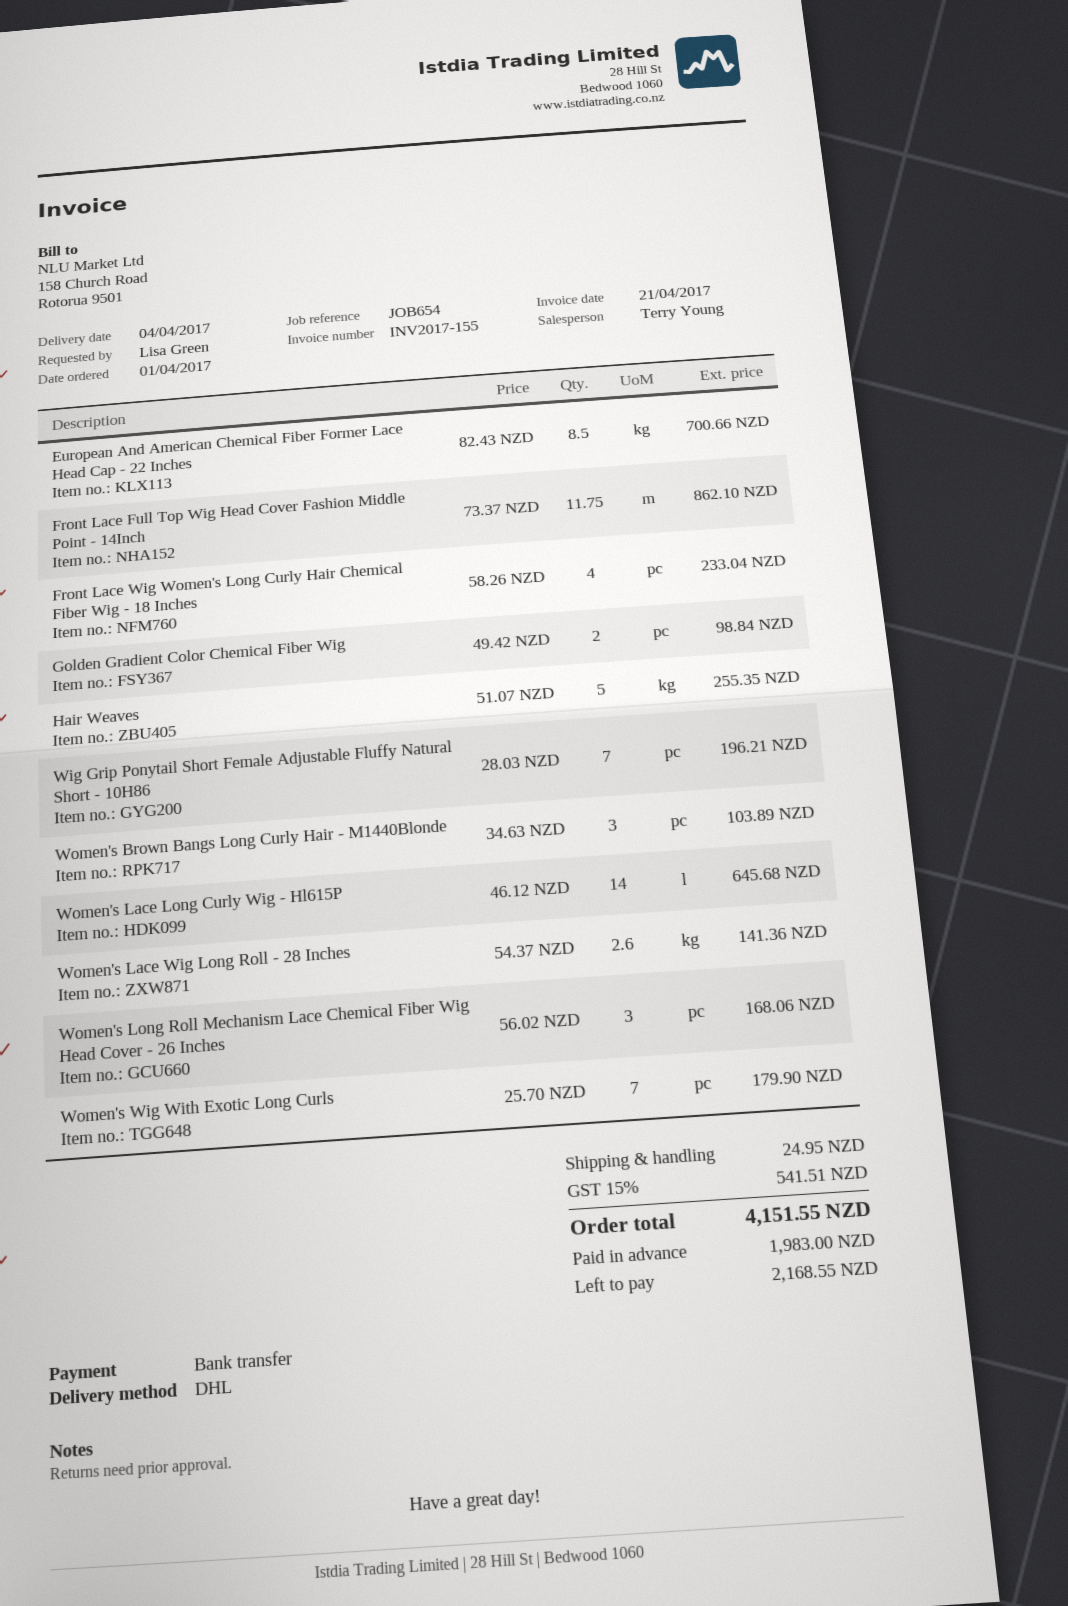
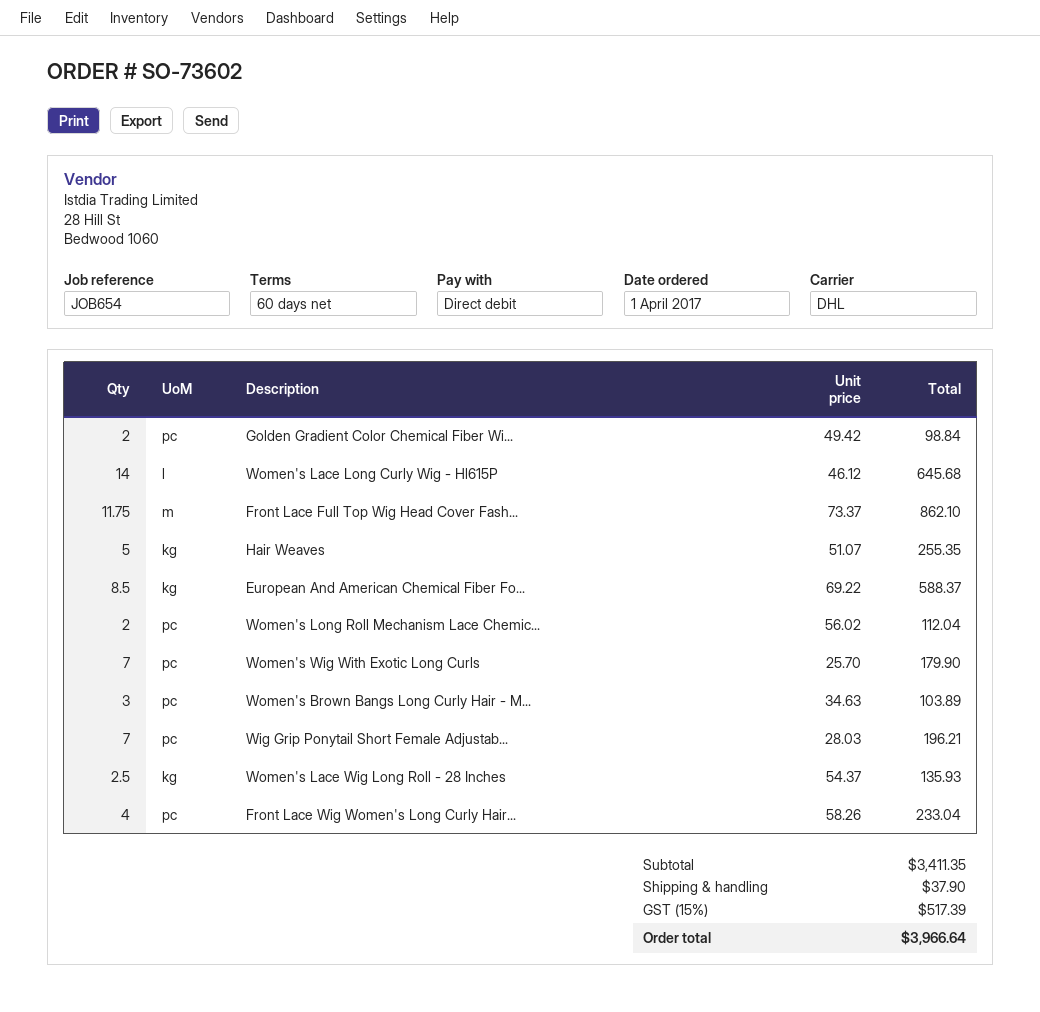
payment method: bank transfer -> direct debit
European And American Chemical Fiber Former Lace Head Cap - 22 Inches: 8.5 x 82.43 = 700.66 -> 8.5 x 69.22 = 588.37
Women's Lace Wig Long Roll - 28 Inches: 2.6 x 54.37 = 141.36 -> 2.5 x 54.37 = 135.93
Women's Long Roll Mechanism Lace Chemical Fiber Wig Head Cover - 26 Inches: 3 x 56.02 = 168.06 -> 2 x 56.02 = 112.04
shipping: 24.95 -> 37.90
tax: 15% = 541.51 -> 15% = 517.39
total: 4151.55 -> 3966.64

